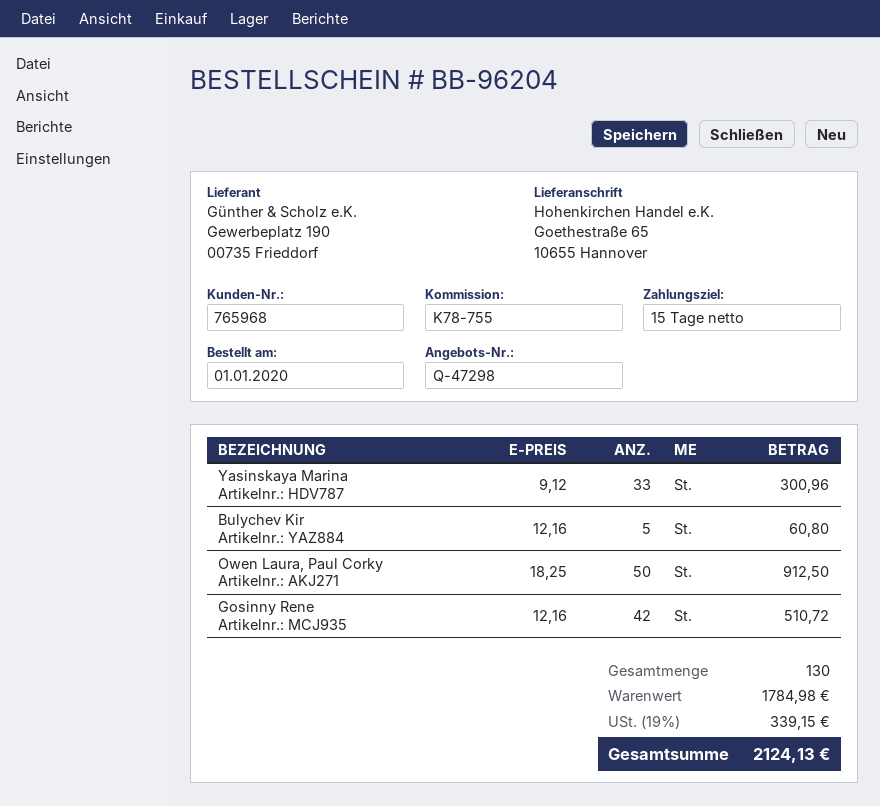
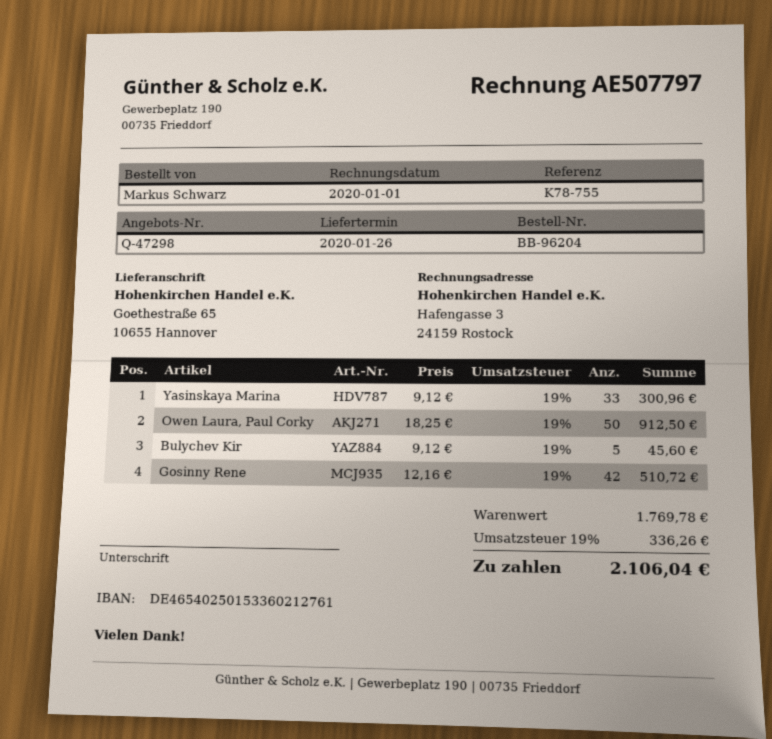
Bulychev Kir: 5 x 12.16 = 60.80 -> 5 x 9.12 = 45.60
subtotal: 1784.98 -> 1769.78
tax: 19% = 339.15 -> 19% = 336.26
total: 2124.13 -> 2106.04

